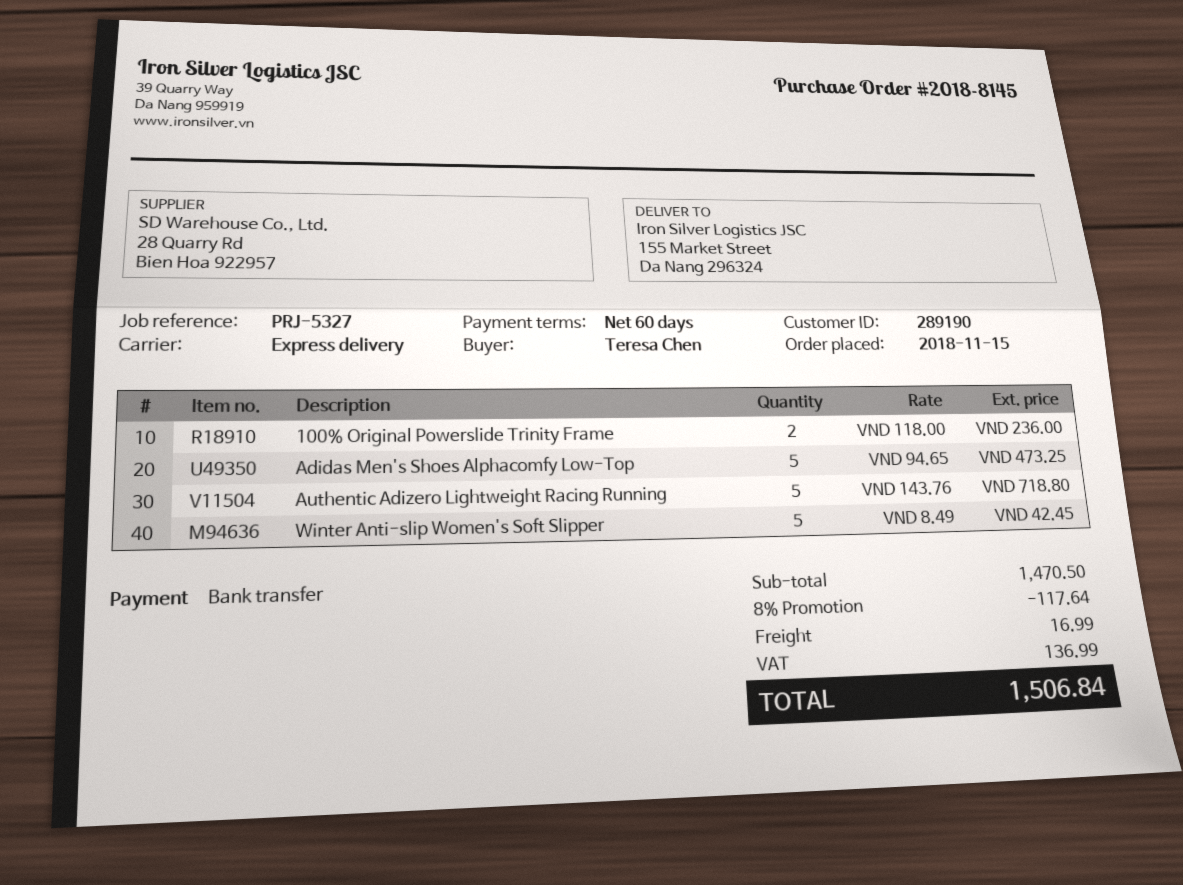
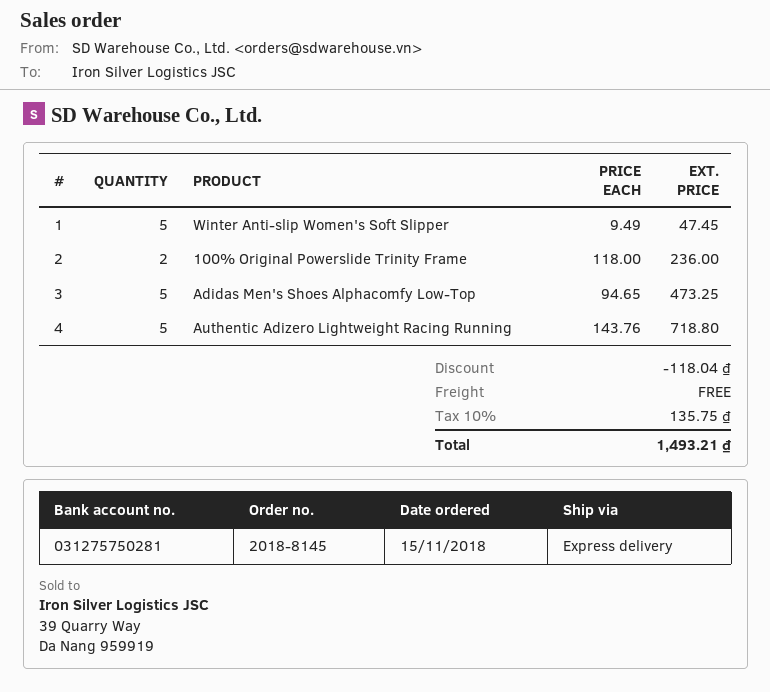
Winter Anti-slip Women's Soft Slipper: 5 x 8.49 = 42.45 -> 5 x 9.49 = 47.45
discount: 117.64 -> 118.04
shipping: 16.99 -> 0.00
tax: 136.99 -> 135.75
total: 1506.84 -> 1493.21

